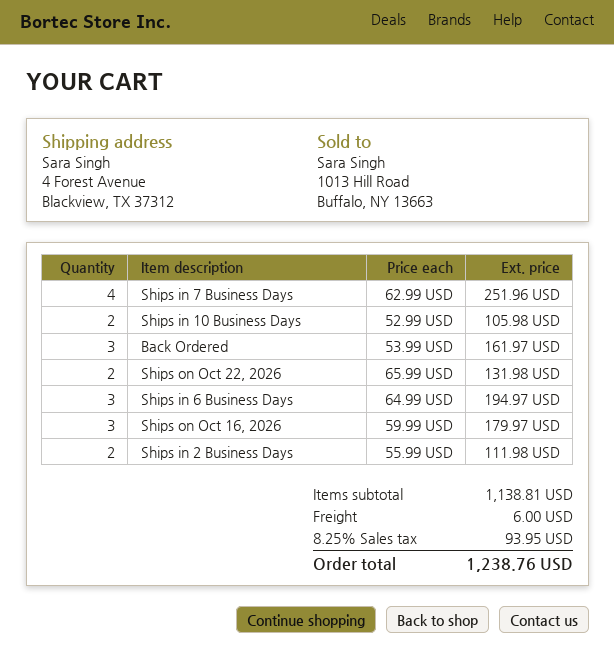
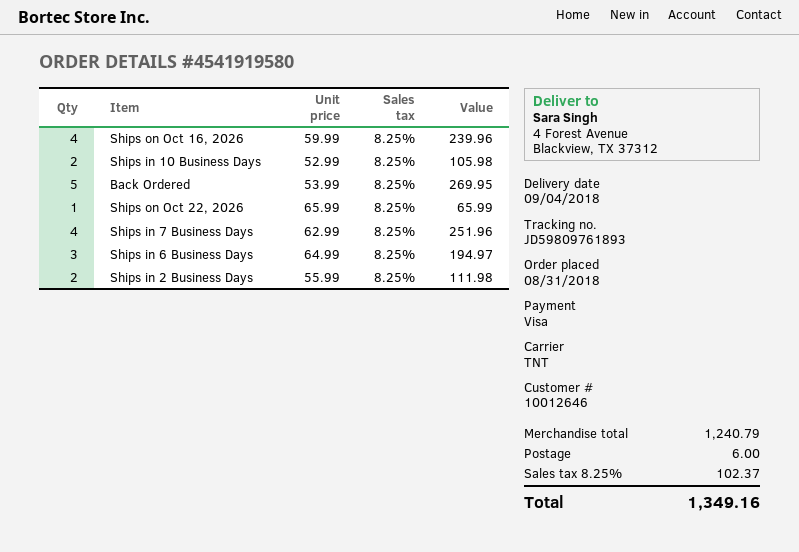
Back Ordered: 3 x 53.99 = 161.97 -> 5 x 53.99 = 269.95
Ships on Oct 22, 2026: 2 x 65.99 = 131.98 -> 1 x 65.99 = 65.99
Ships on Oct 16, 2026: 3 x 59.99 = 179.97 -> 4 x 59.99 = 239.96
subtotal: 1138.81 -> 1240.79
tax: 8.25% = 93.95 -> 8.25% = 102.37
total: 1238.76 -> 1349.16

